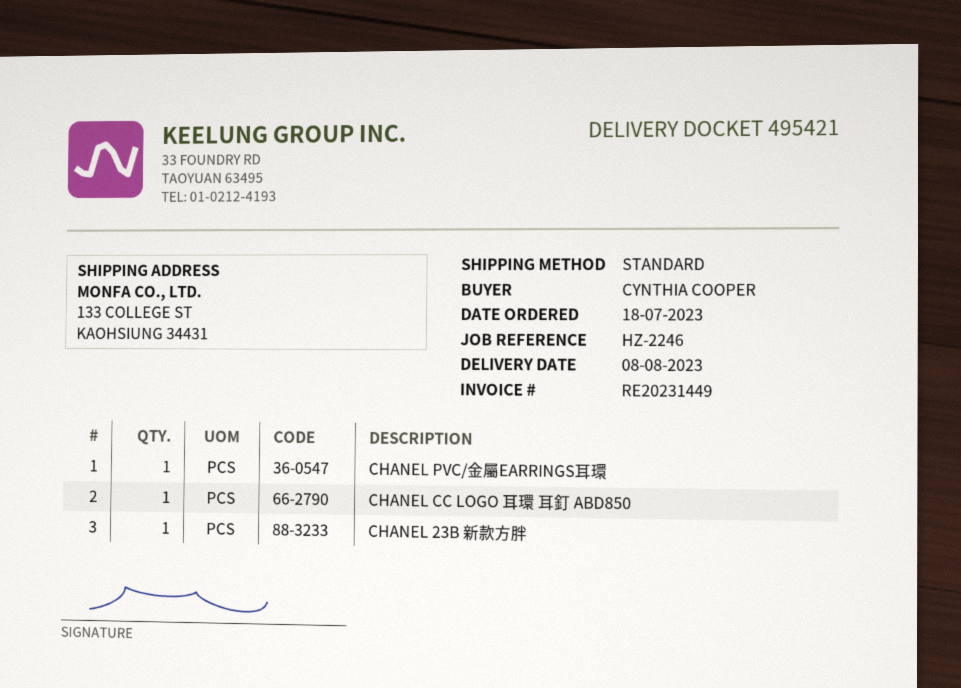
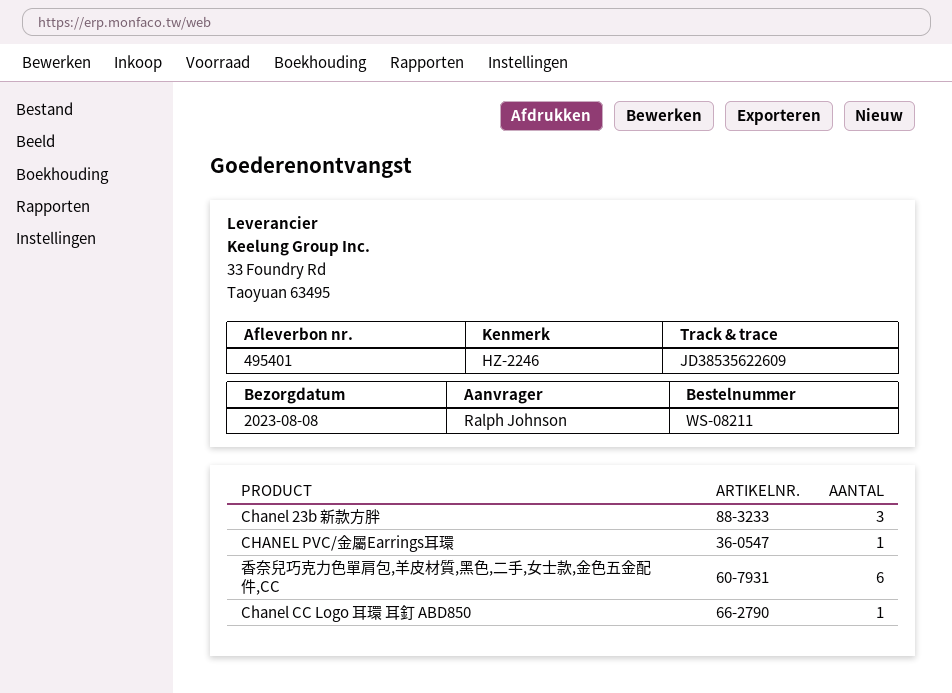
delivery note number: 495421 -> 495401
ordered by: CYNTHIA COOPER -> Ralph Johnson
CHANEL 23B 新款方胖: 1 -> 3
香奈兒巧克力色單肩包,羊皮材質,黑色,二手,女士款,金色五金配件,CC: none -> 6

